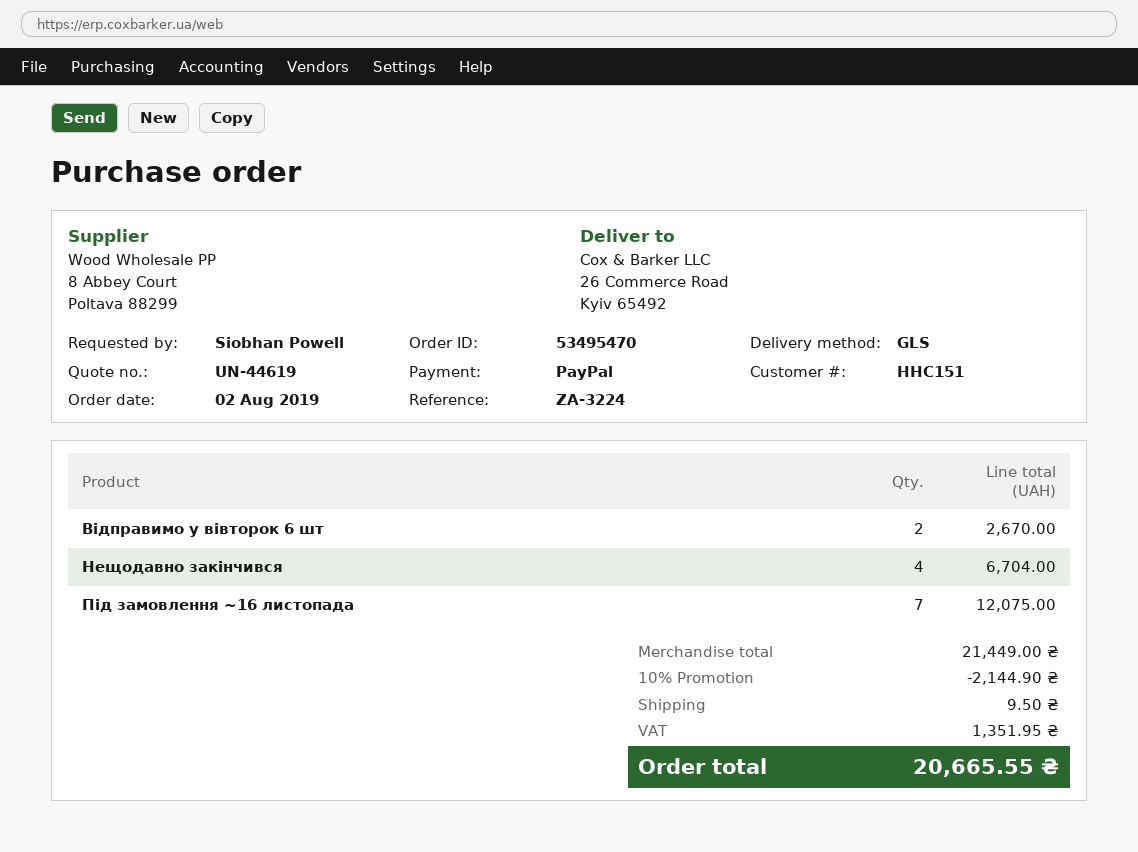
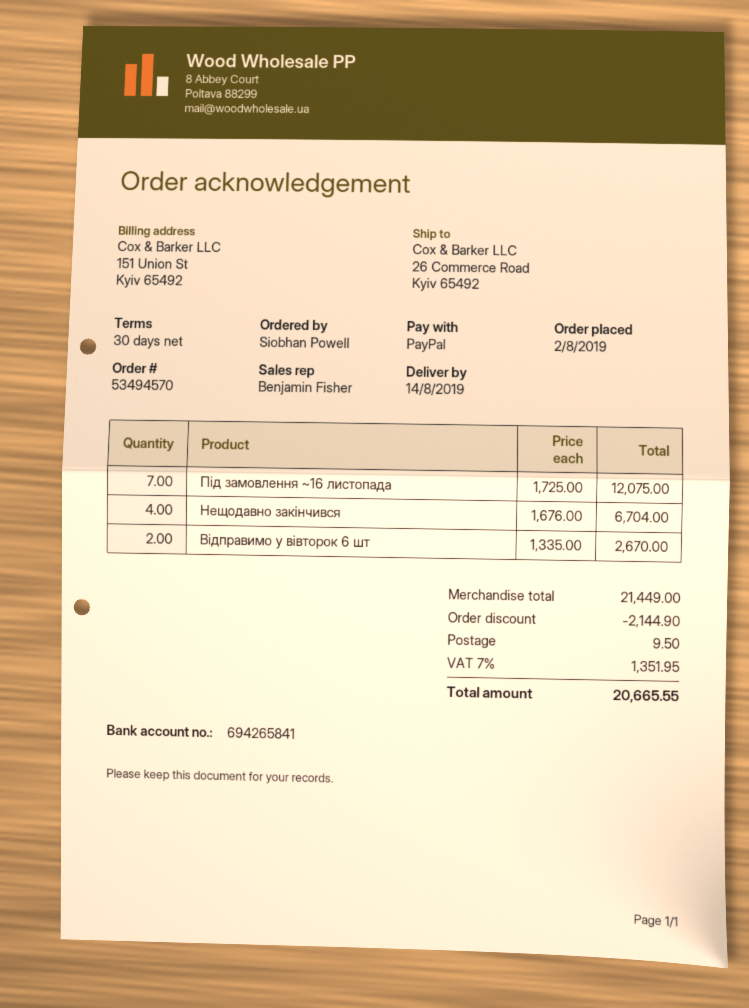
order number: 53495470 -> 53494570

